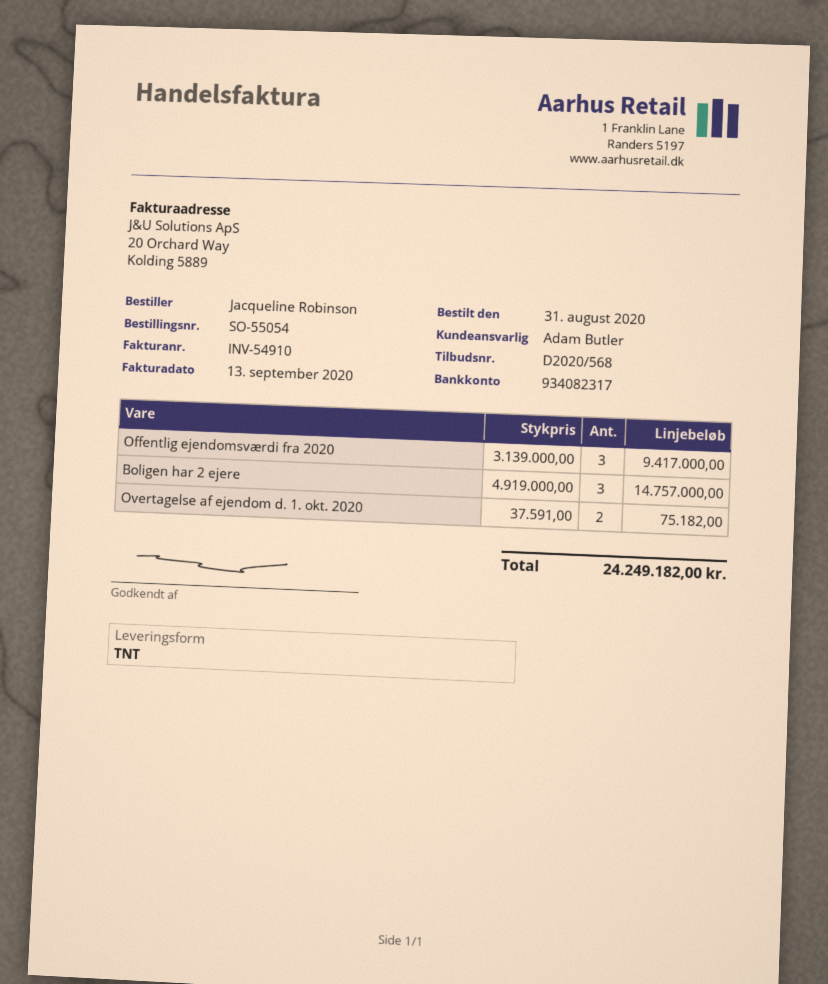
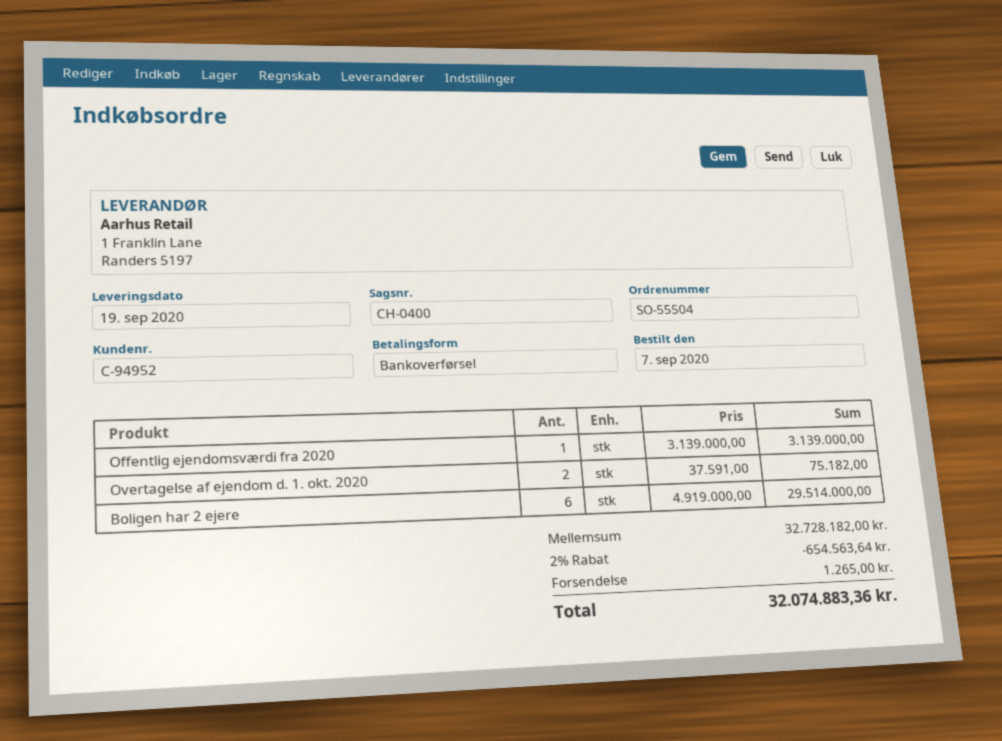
order number: SO-55054 -> SO-55504
order date: 2020-08-31 -> 2020-09-07
Offentlig ejendomsværdi fra 2020: 3 x 3139000.00 = 9417000.00 -> 1 x 3139000.00 = 3139000.00
Boligen har 2 ejere: 3 x 4919000.00 = 14757000.00 -> 6 x 4919000.00 = 29514000.00
discount: none -> 2% = 654563.64
shipping: none -> 1265.00
total: 24249182.00 -> 32074883.36

